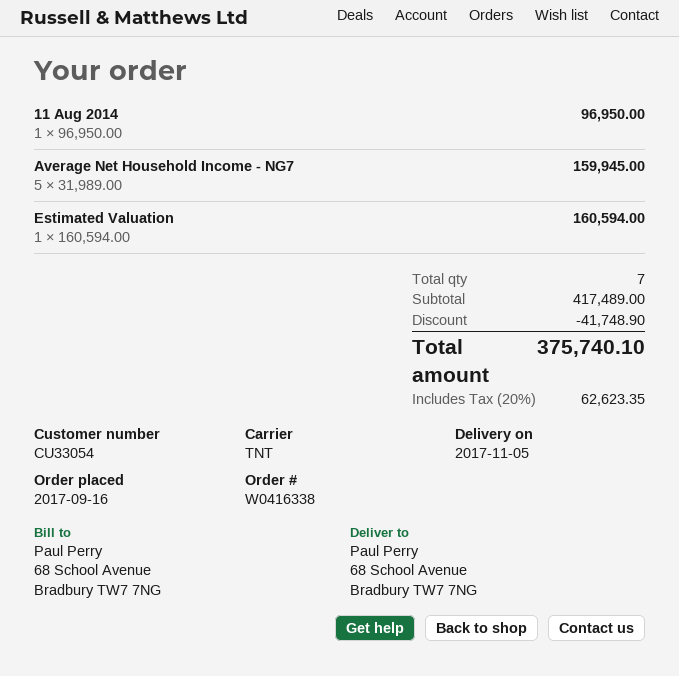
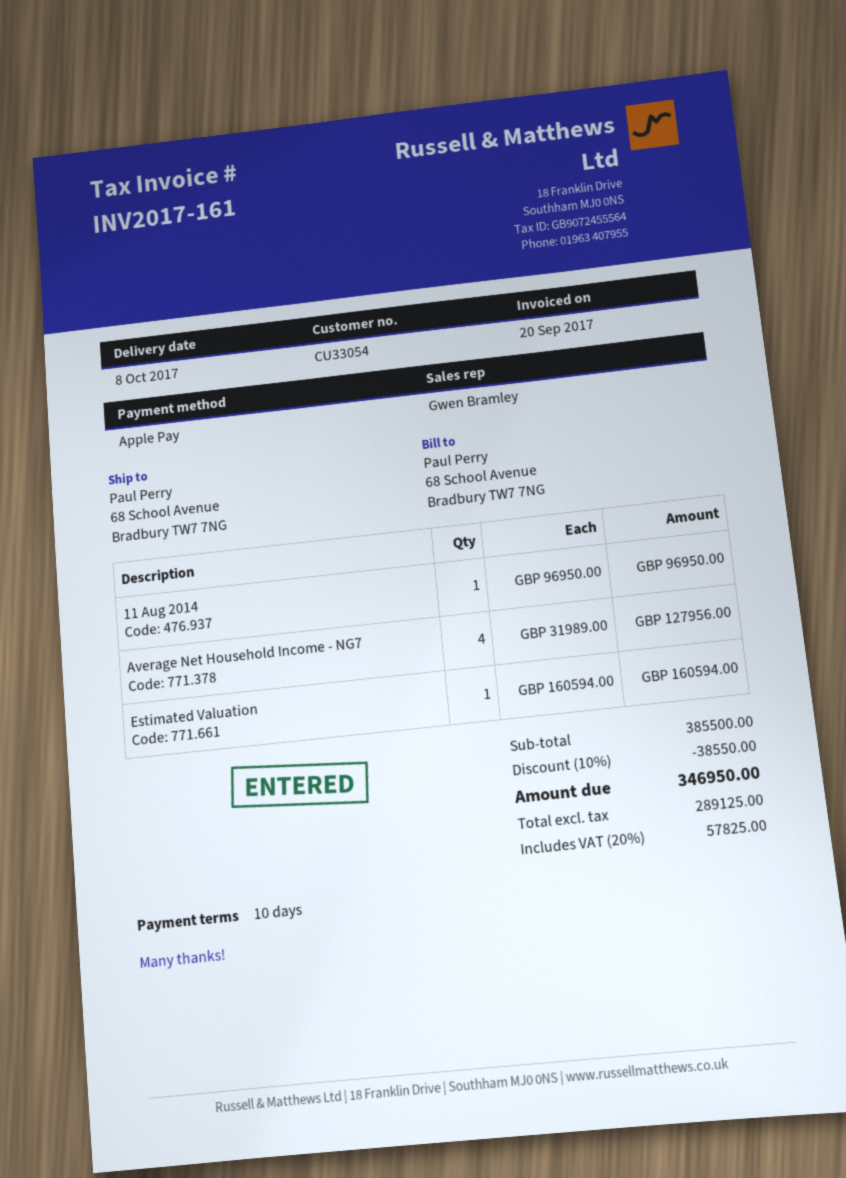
delivery date: 2017-11-05 -> 2017-10-08
Average Net Household Income - NG7: 5 x 31989.00 = 159945.00 -> 4 x 31989.00 = 127956.00
subtotal: 417489.00 -> 385500.00
discount: 41748.90 -> 38550.00
tax: 20% = 62623.35 -> 20% = 57825.00
total: 375740.10 -> 346950.00

